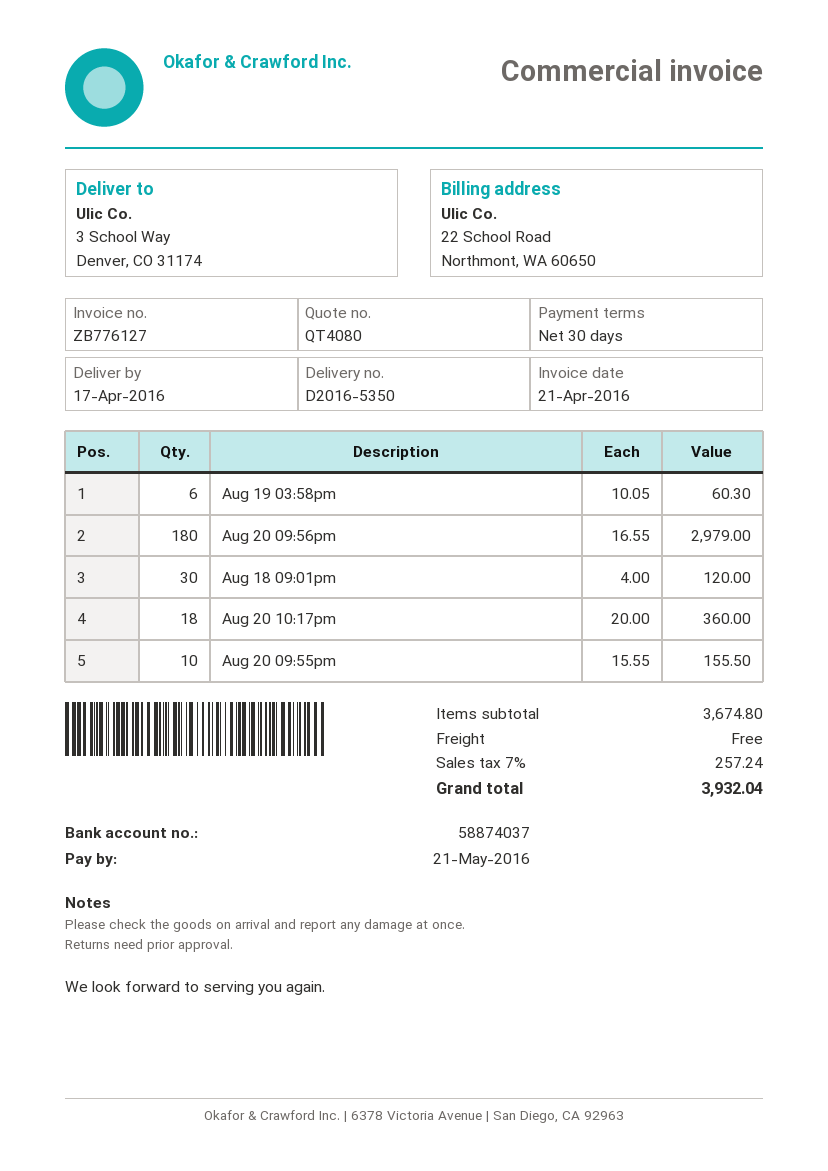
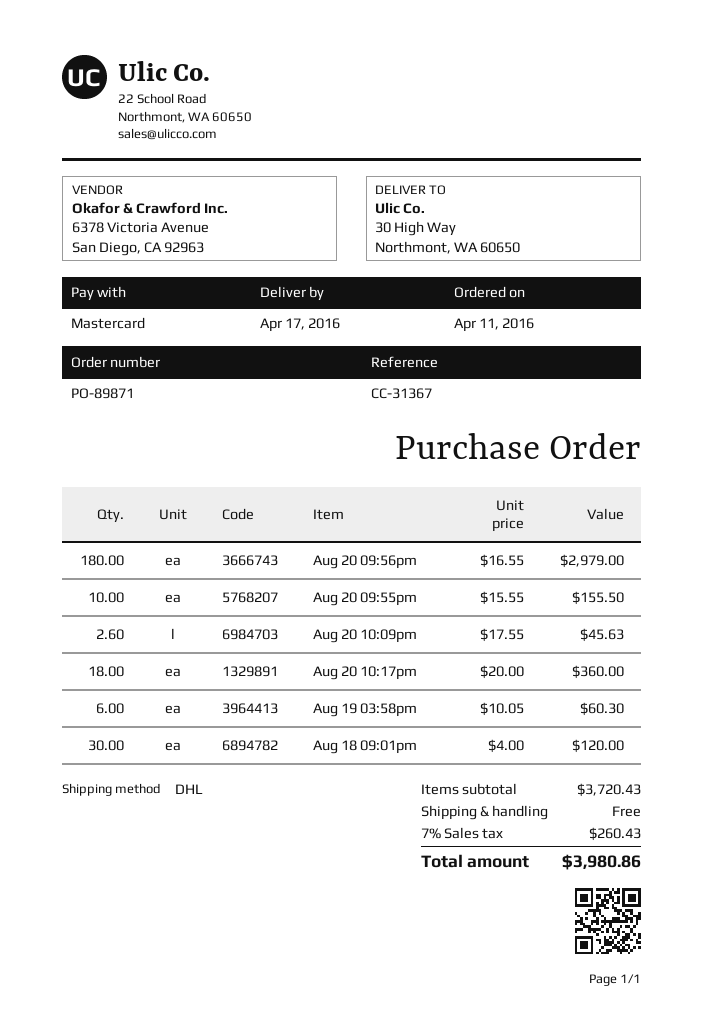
ship to: 3 School Way, Denver, CO 31174 -> 30 High Way, Northmont, WA 60650
Aug 20 10:09pm: none -> 2.6 x 17.55 = 45.63
subtotal: 3674.80 -> 3720.43
tax: 7% = 257.24 -> 7% = 260.43
total: 3932.04 -> 3980.86

